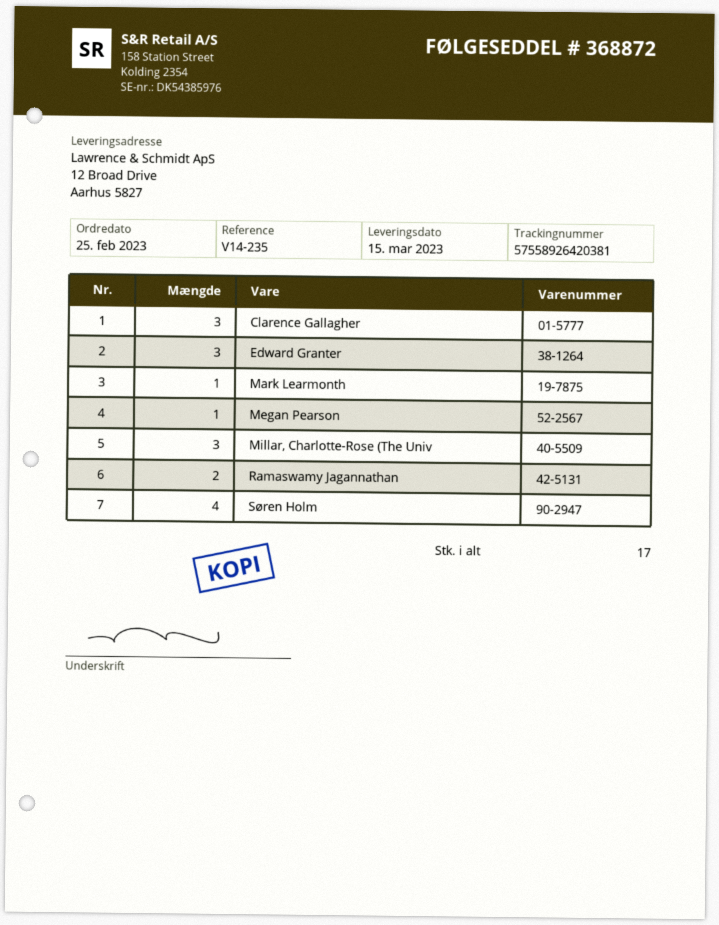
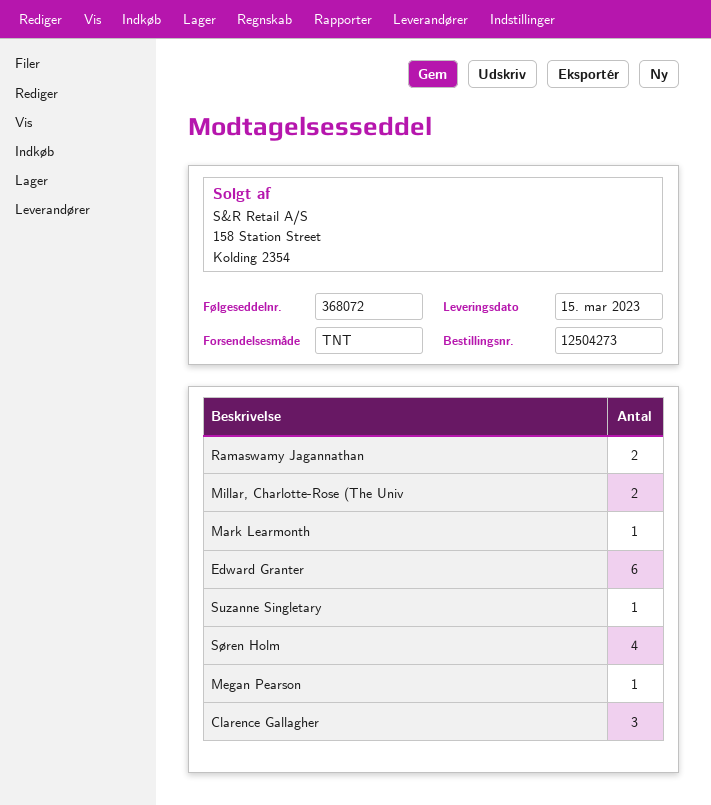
delivery note number: 368872 -> 368072
Edward Granter: 3 -> 6
Millar, Charlotte-Rose (The Univ: 3 -> 2
Suzanne Singletary: none -> 1

